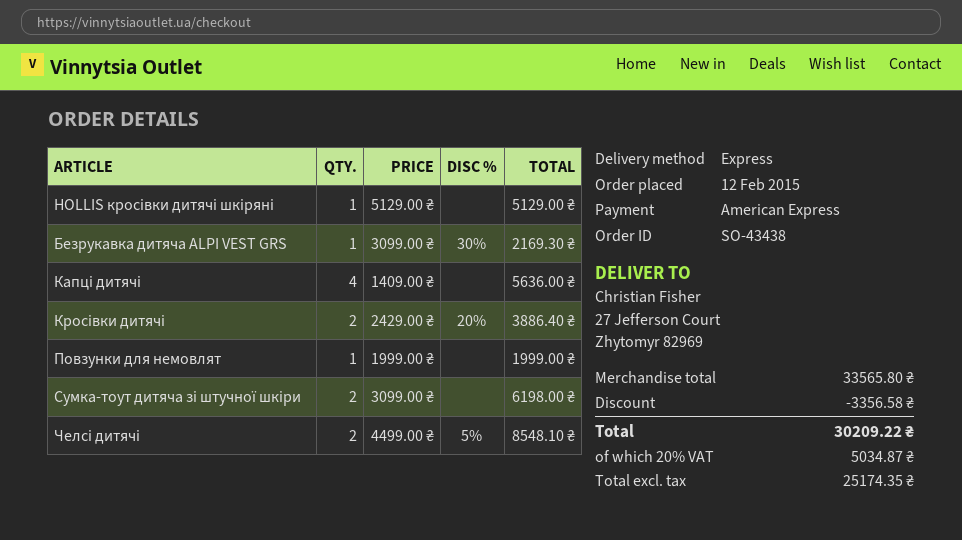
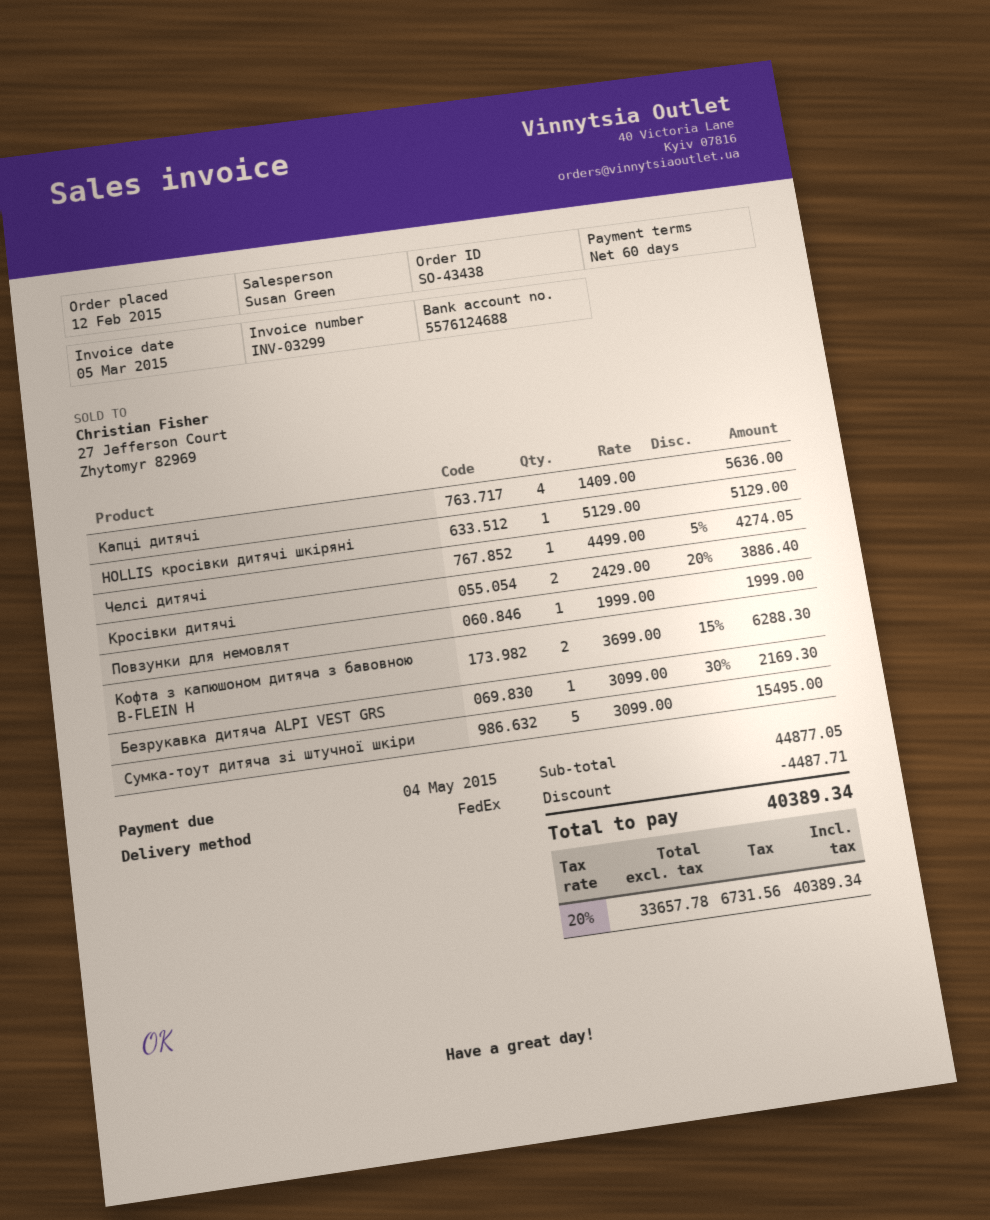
shipping method: express -> FedEx
Сумка-тоут дитяча зі штучної шкіри: 2 x 3099.00 = 6198.00 -> 5 x 3099.00 = 15495.00
Челсі дитячі: 2 x 4499.00 - 5% = 8548.10 -> 1 x 4499.00 - 5% = 4274.05
Кофта з капюшоном дитяча з бавовною B-FLEIN H: none -> 2 x 3699.00 - 15% = 6288.30
subtotal: 33565.80 -> 44877.05
discount: 3356.58 -> 4487.71
net: 25174.35 -> 33657.78
tax: 20% = 5034.87 -> 20% = 6731.56
total: 30209.22 -> 40389.34

